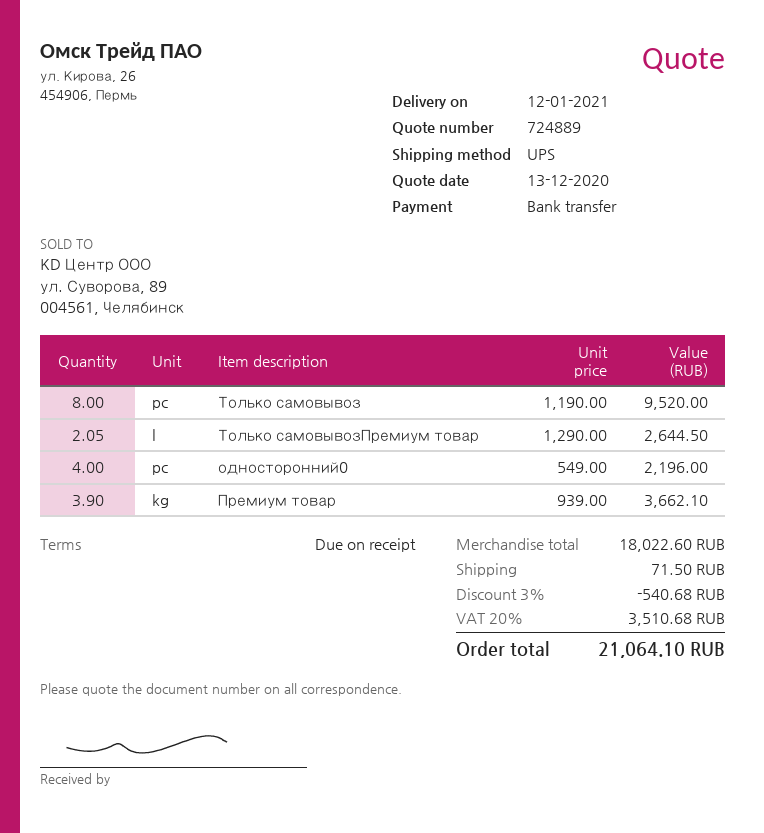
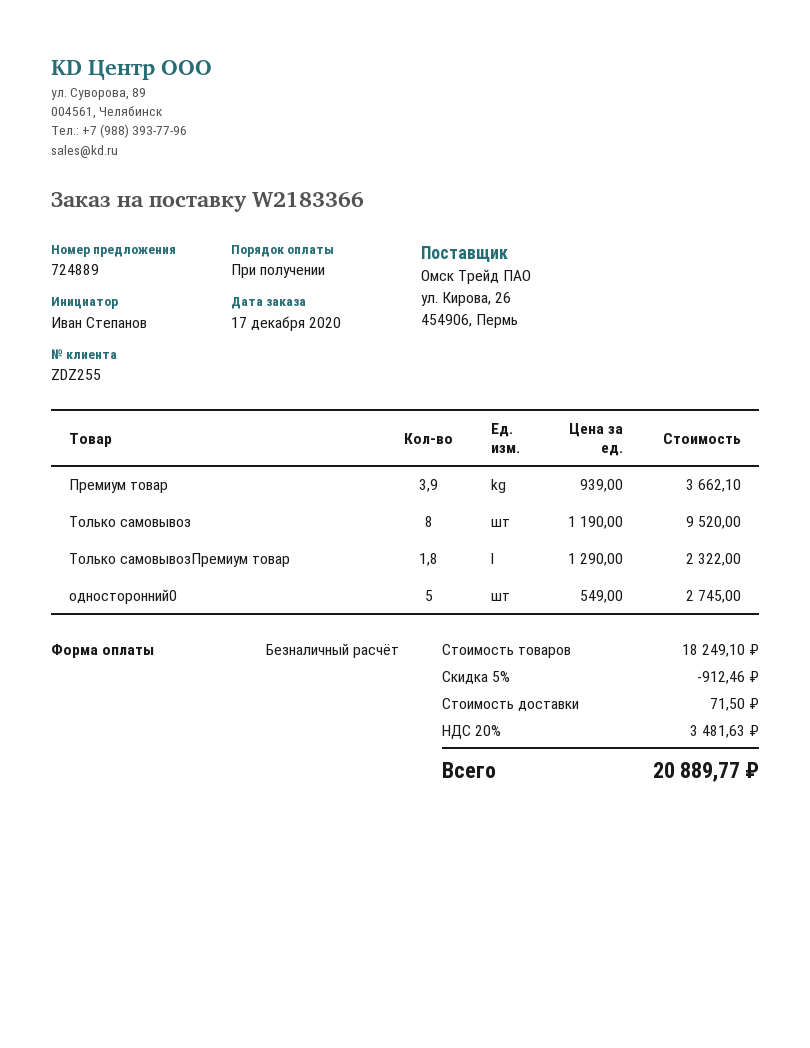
Только самовывозПремиум товар: 2.05 x 1290.00 = 2644.50 -> 1.8 x 1290.00 = 2322.00
односторонний0: 4 x 549.00 = 2196.00 -> 5 x 549.00 = 2745.00
subtotal: 18022.60 -> 18249.10
discount: 3% = 540.68 -> 5% = 912.46
tax: 20% = 3510.68 -> 20% = 3481.63
total: 21064.10 -> 20889.77

